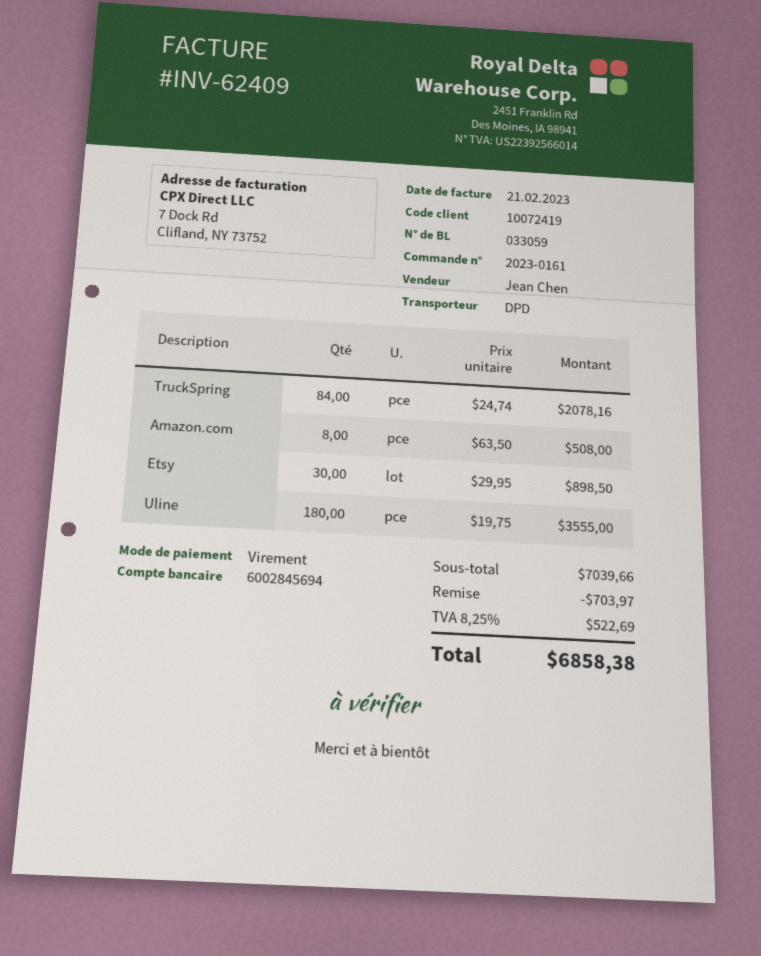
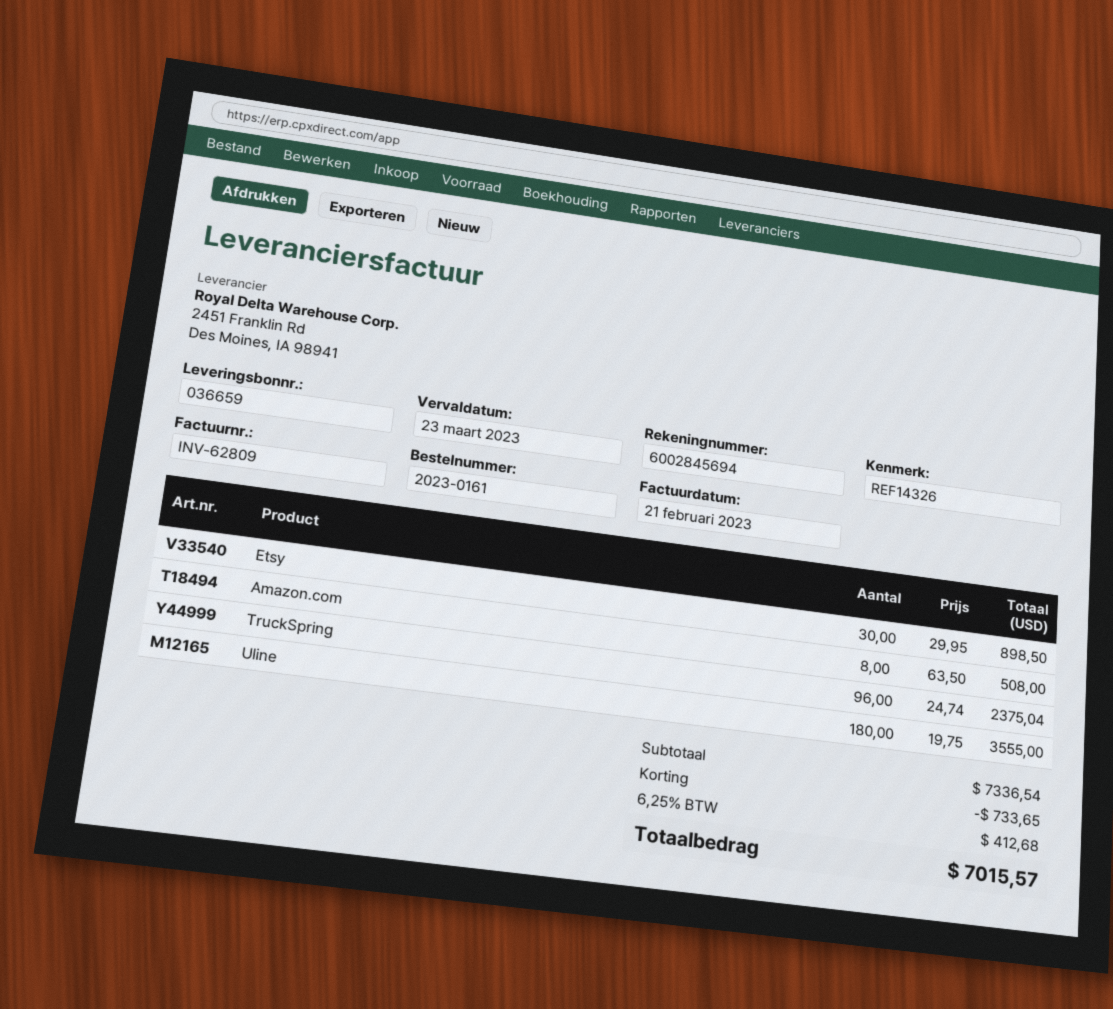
delivery note number: 033059 -> 036659
invoice number: INV-62409 -> INV-62809
TruckSpring: 84 x 24.74 = 2078.16 -> 96 x 24.74 = 2375.04
subtotal: 7039.66 -> 7336.54
discount: 703.97 -> 733.65
tax: 8.25% = 522.69 -> 6.25% = 412.68
total: 6858.38 -> 7015.57

